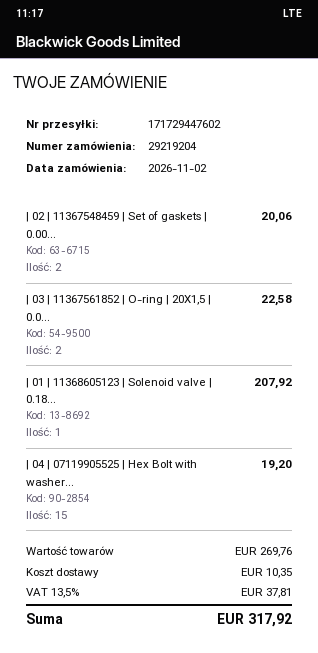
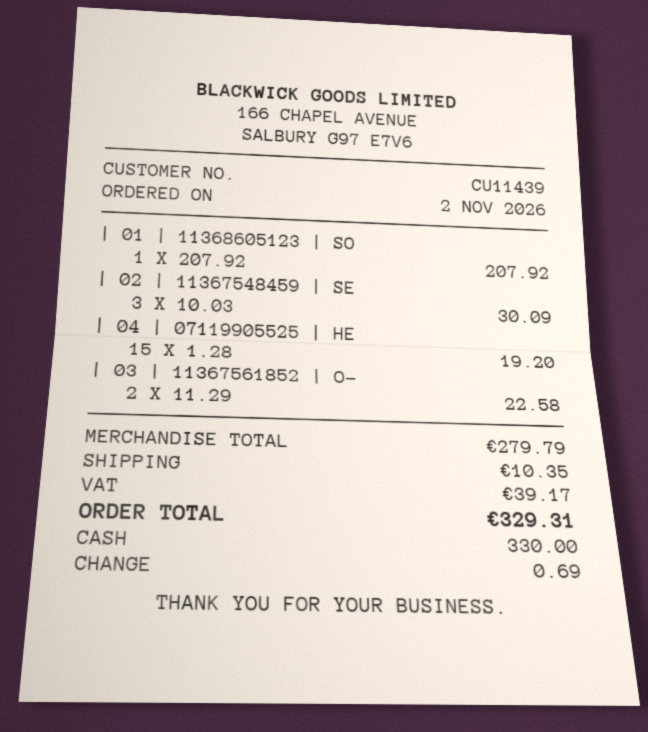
| 02 | 11367548459 | Set of gaskets | 0.00...: 2 for 20.06 -> 3 for 30.09
subtotal: 269.76 -> 279.79
tax: 37.81 -> 39.17
total: 317.92 -> 329.31

